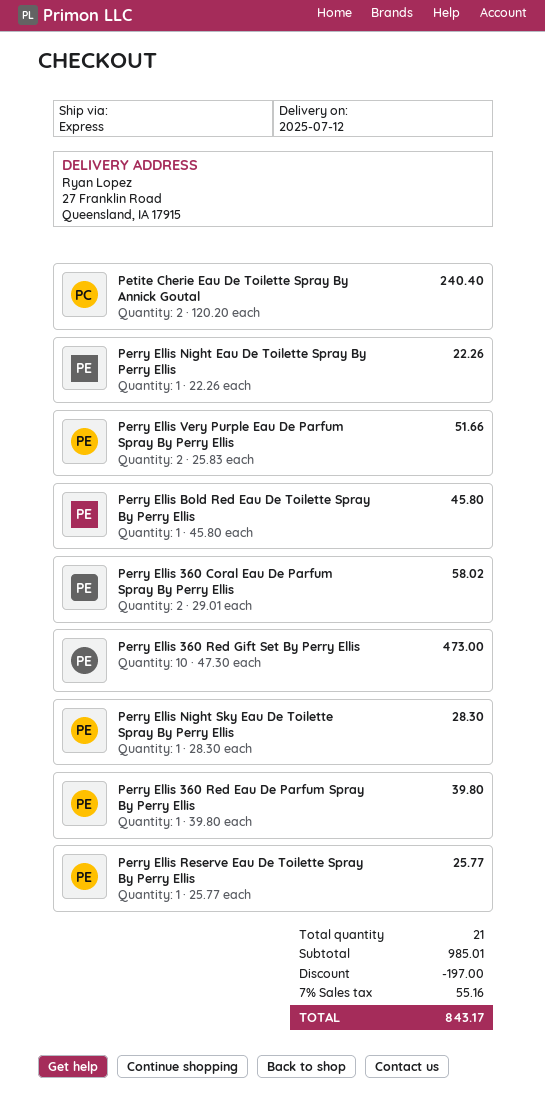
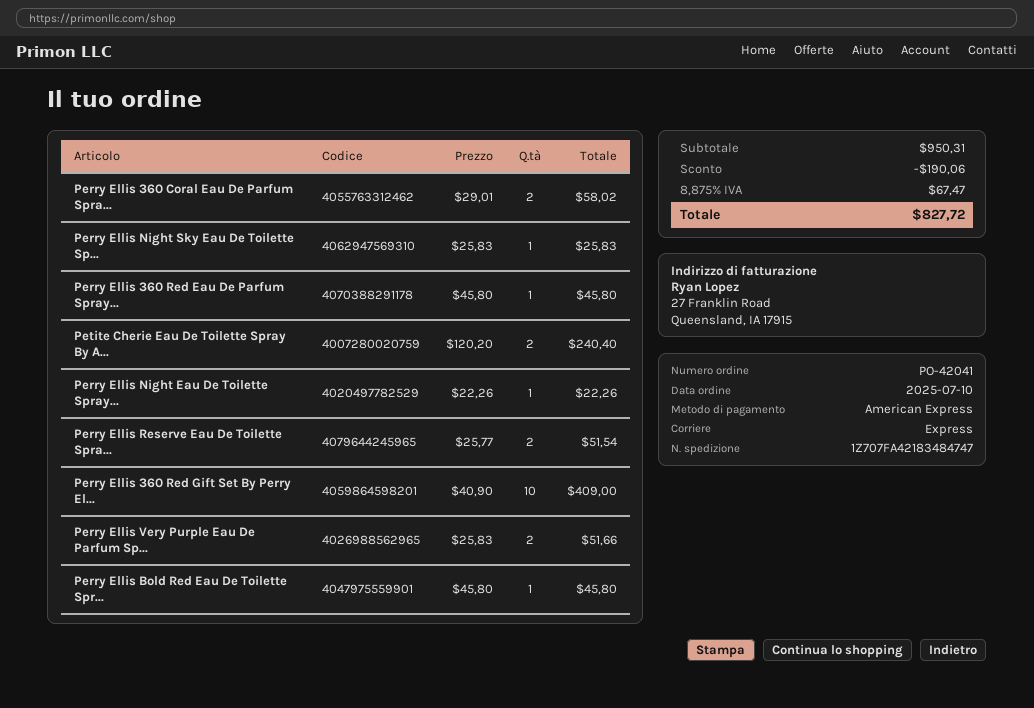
Perry Ellis 360 Red Gift Set By Perry Ellis: 10 x 47.30 = 473.00 -> 10 x 40.90 = 409.00
Perry Ellis Night Sky Eau De Toilette Spray By Perry Ellis: 1 x 28.30 = 28.30 -> 1 x 25.83 = 25.83
Perry Ellis 360 Red Eau De Parfum Spray By Perry Ellis: 1 x 39.80 = 39.80 -> 1 x 45.80 = 45.80
Perry Ellis Reserve Eau De Toilette Spray By Perry Ellis: 1 x 25.77 = 25.77 -> 2 x 25.77 = 51.54
subtotal: 985.01 -> 950.31
discount: 197.00 -> 190.06
tax: 7% = 55.16 -> 8.875% = 67.47
total: 843.17 -> 827.72

